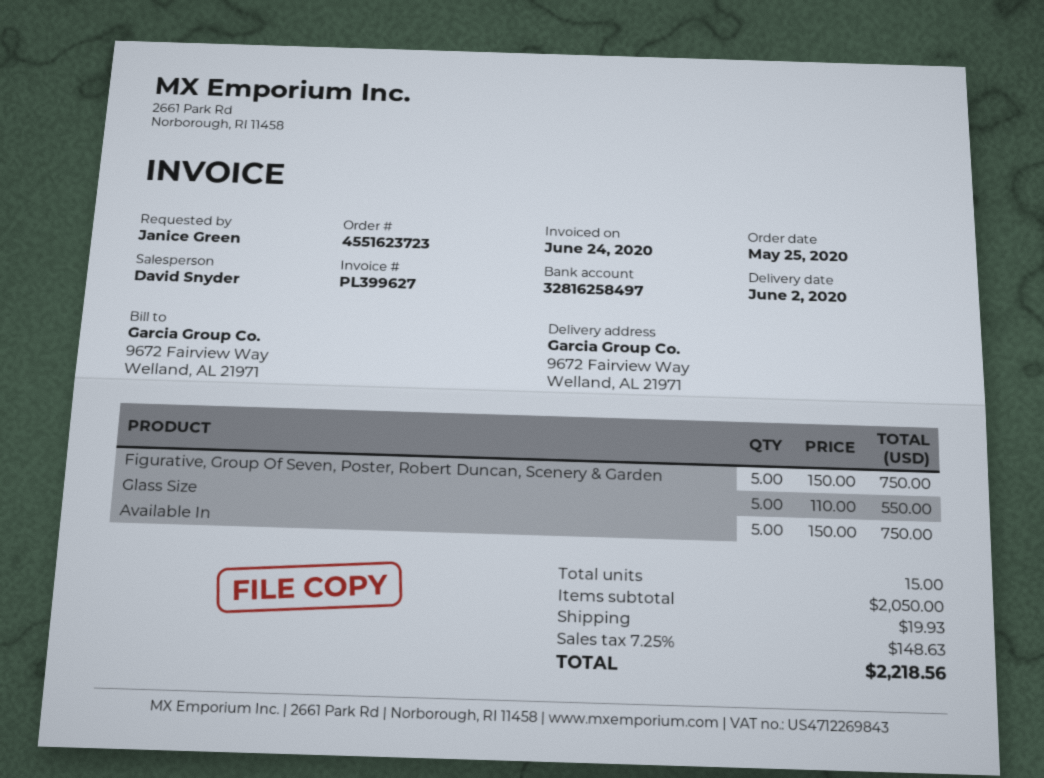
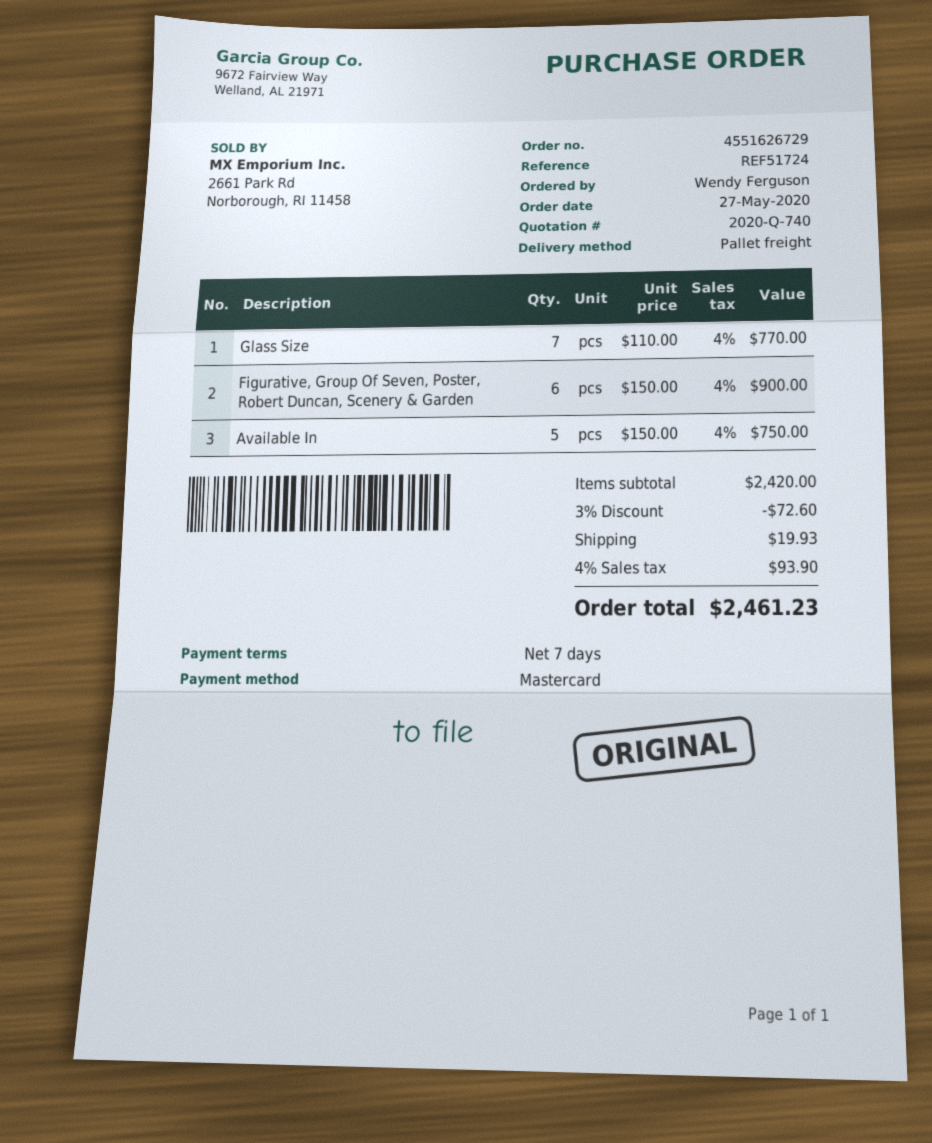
order number: 4551623723 -> 4551626729
order date: 2020-05-25 -> 2020-05-27
ordered by: Janice Green -> Wendy Ferguson
Figurative, Group Of Seven, Poster, Robert Duncan, Scenery & Garden: 5 x 150.00 = 750.00 -> 6 x 150.00 = 900.00
Glass Size: 5 x 110.00 = 550.00 -> 7 x 110.00 = 770.00
subtotal: 2050.00 -> 2420.00
discount: none -> 3% = 72.60
tax: 7.25% = 148.63 -> 4% = 93.90
total: 2218.56 -> 2461.23

